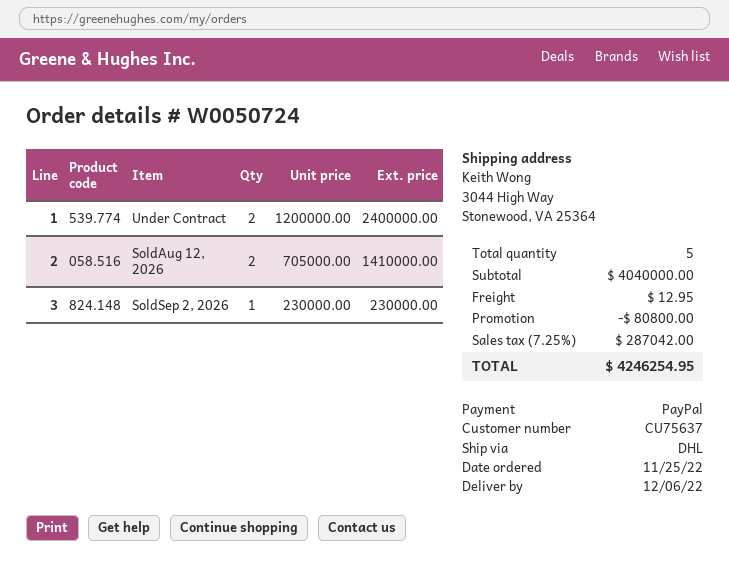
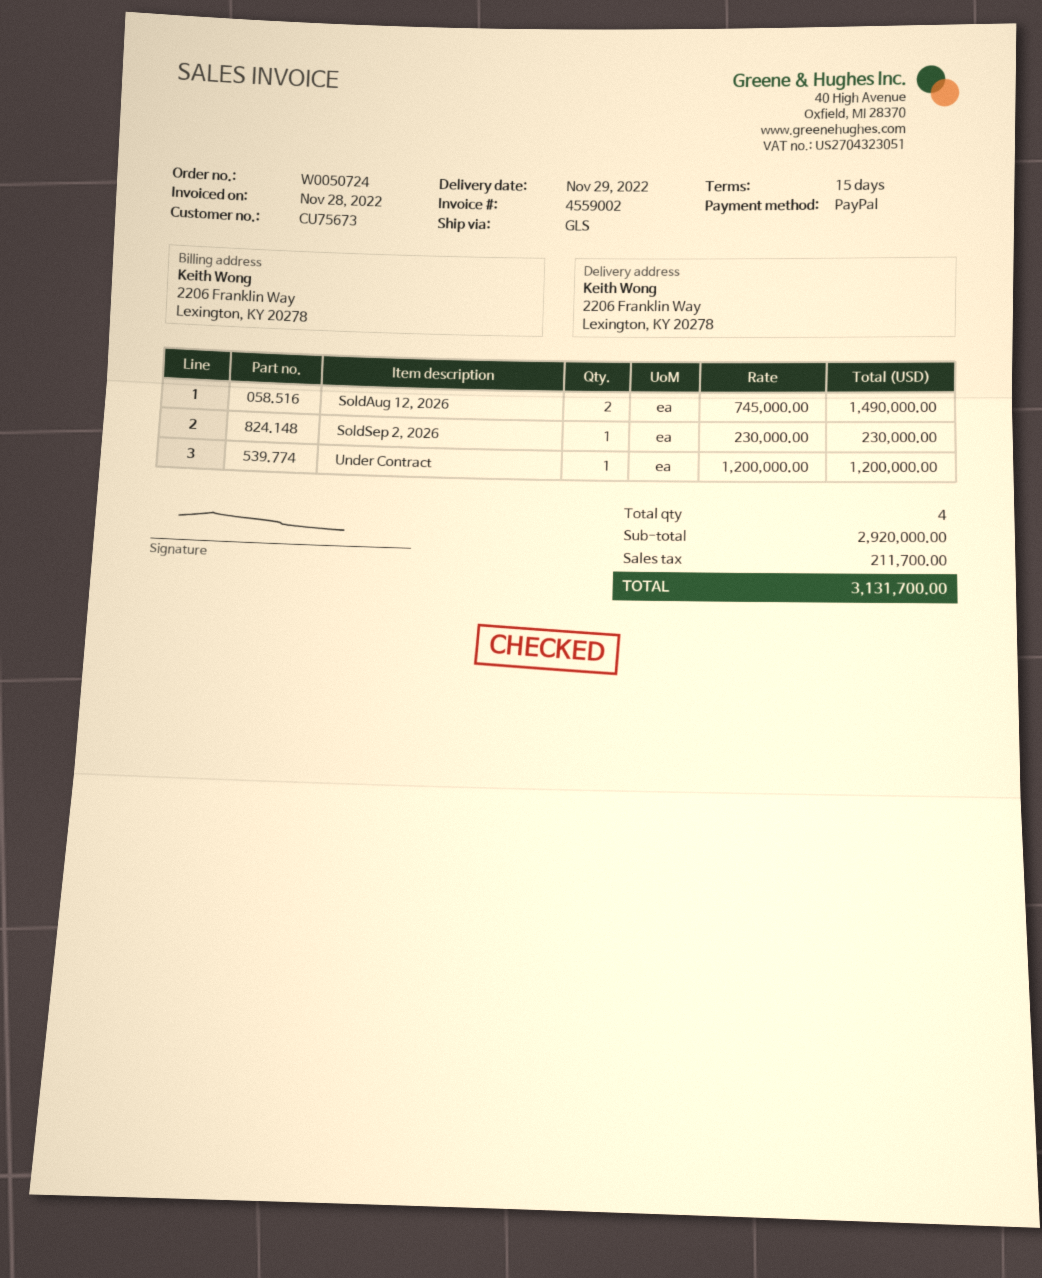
delivery date: 2022-12-06 -> 2022-11-29
customer number: CU75637 -> CU75673
shipping method: DHL -> GLS
ship to: 3044 High Way, Stonewood, VA 25364 -> 2206 Franklin Way, Lexington, KY 20278
Under Contract: 2 x 1200000.00 = 2400000.00 -> 1 x 1200000.00 = 1200000.00
SoldAug 12, 2026: 2 x 705000.00 = 1410000.00 -> 2 x 745000.00 = 1490000.00
total quantity: 5 -> 4
subtotal: 4040000.00 -> 2920000.00
discount: 80800.00 -> none
shipping: 12.95 -> none
tax: 287042.00 -> 211700.00
total: 4246254.95 -> 3131700.00

